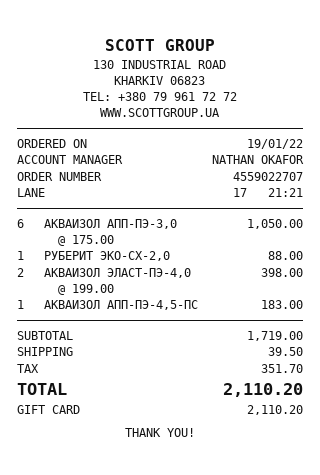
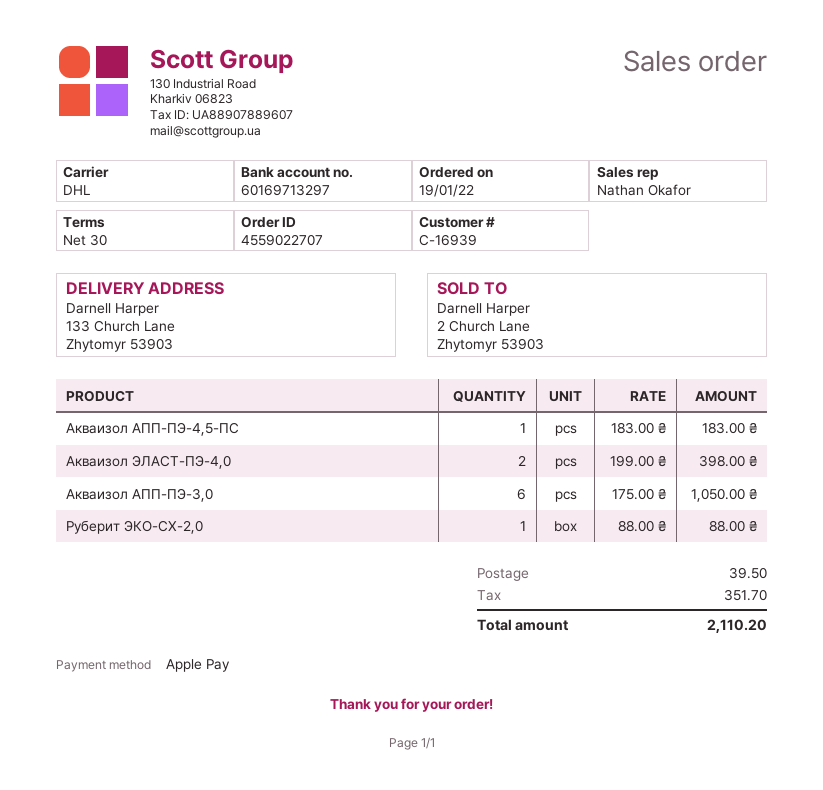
payment method: gift card -> Apple Pay

